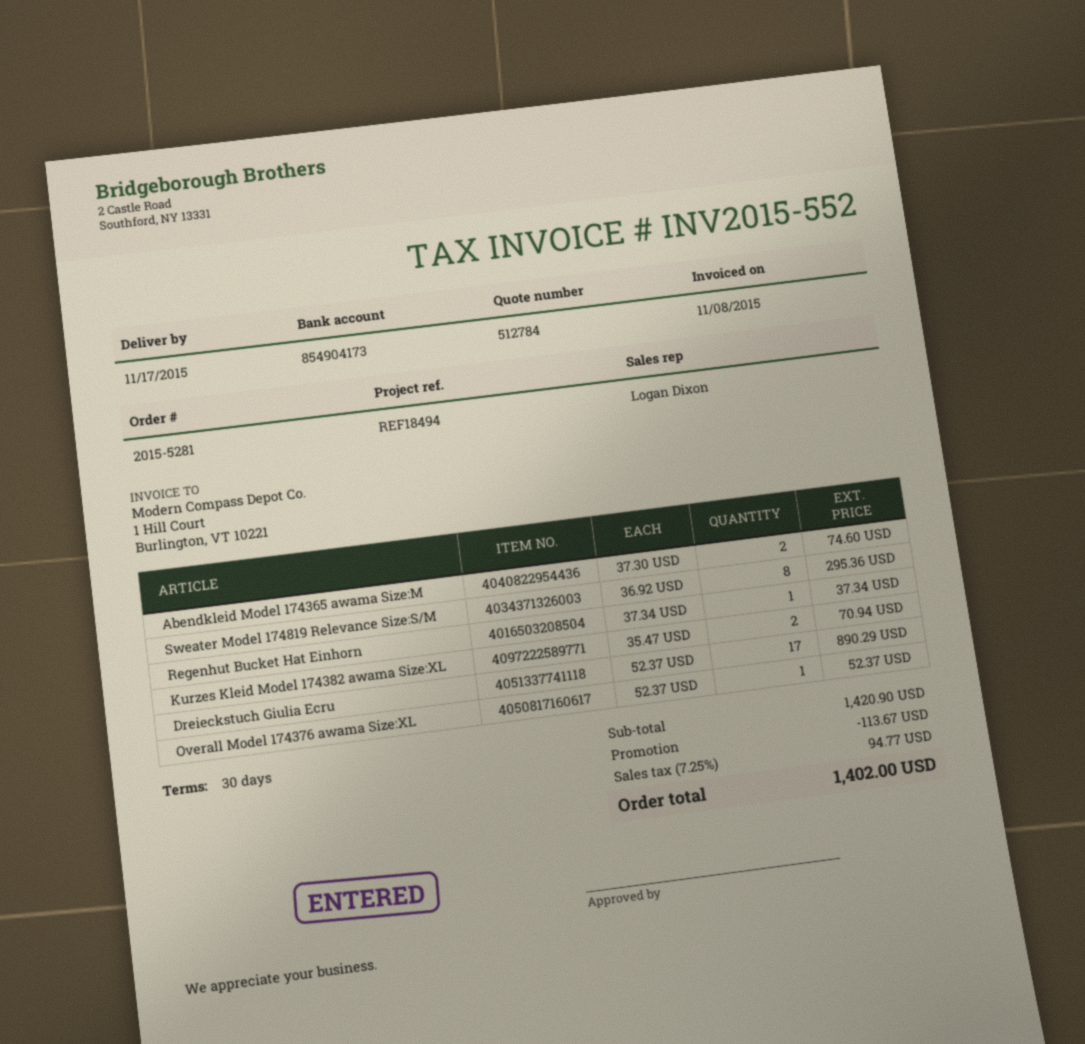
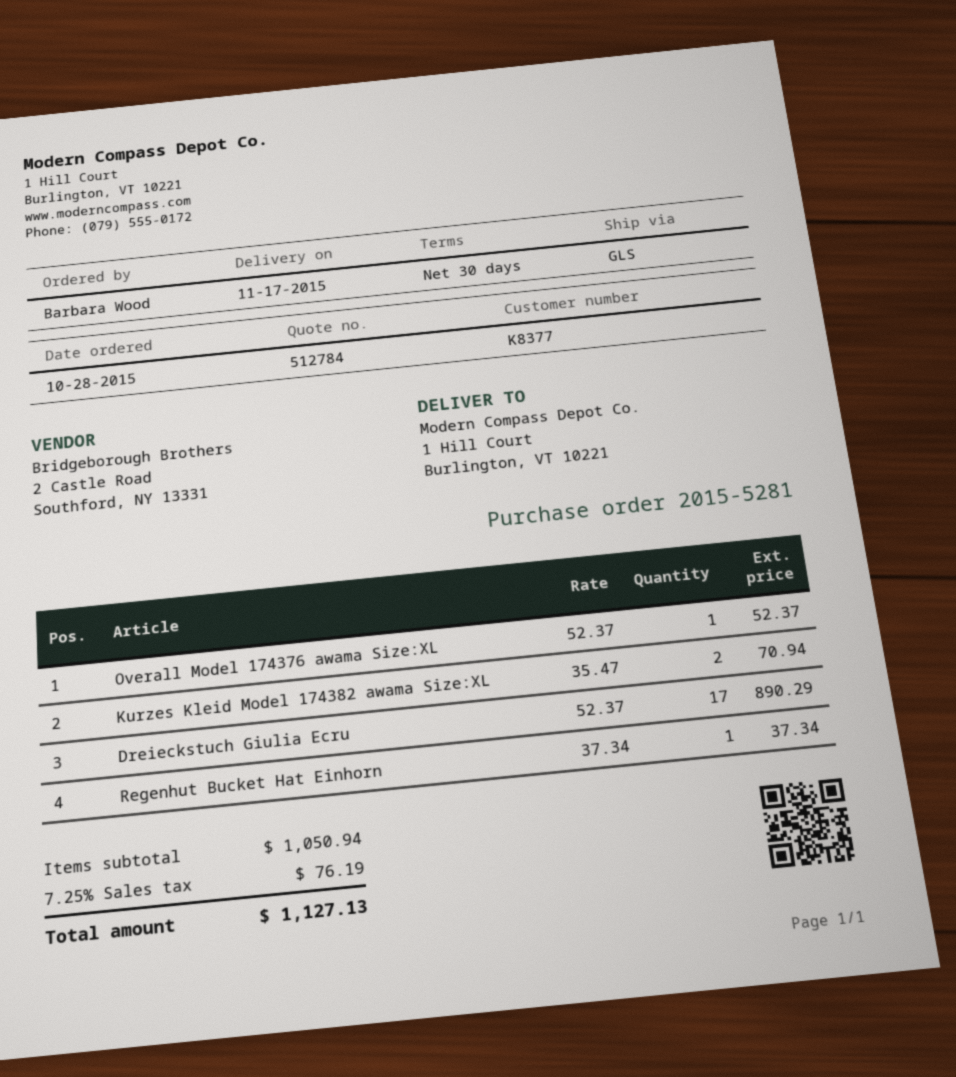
Abendkleid Model 174365 awama Size:M: 2 x 37.30 = 74.60 -> none
Sweater Model 174819 Relevance Size:S/M: 8 x 36.92 = 295.36 -> none
subtotal: 1420.90 -> 1050.94
discount: 113.67 -> none
tax: 7.25% = 94.77 -> 7.25% = 76.19
total: 1402.00 -> 1127.13

